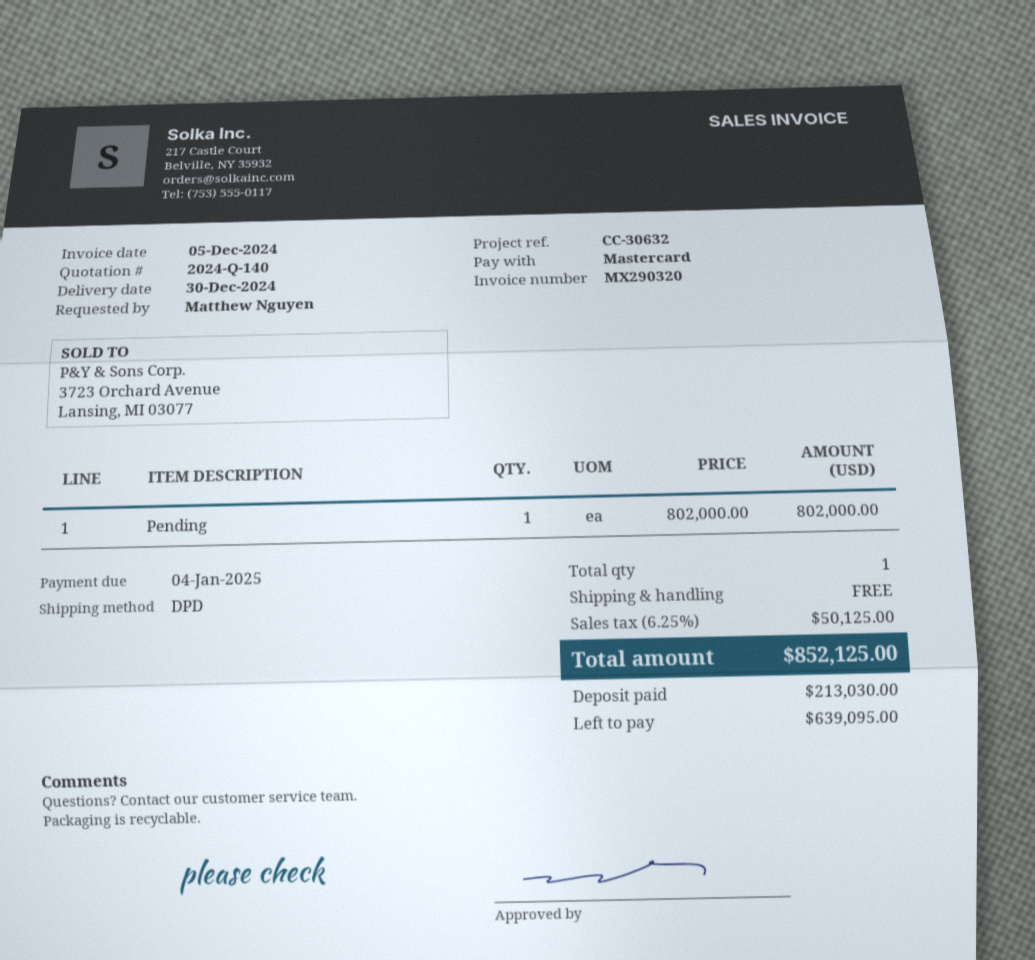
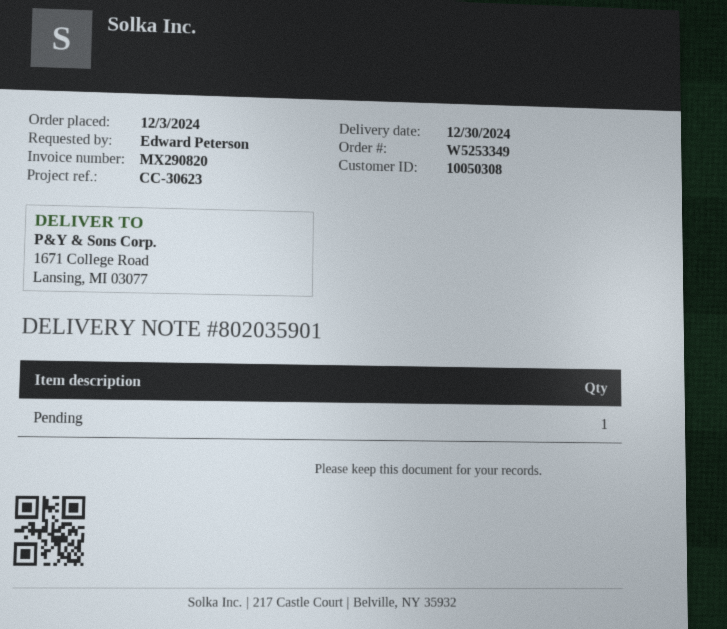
invoice number: MX290320 -> MX290820
reference: CC-30632 -> CC-30623
ordered by: Matthew Nguyen -> Edward Peterson

